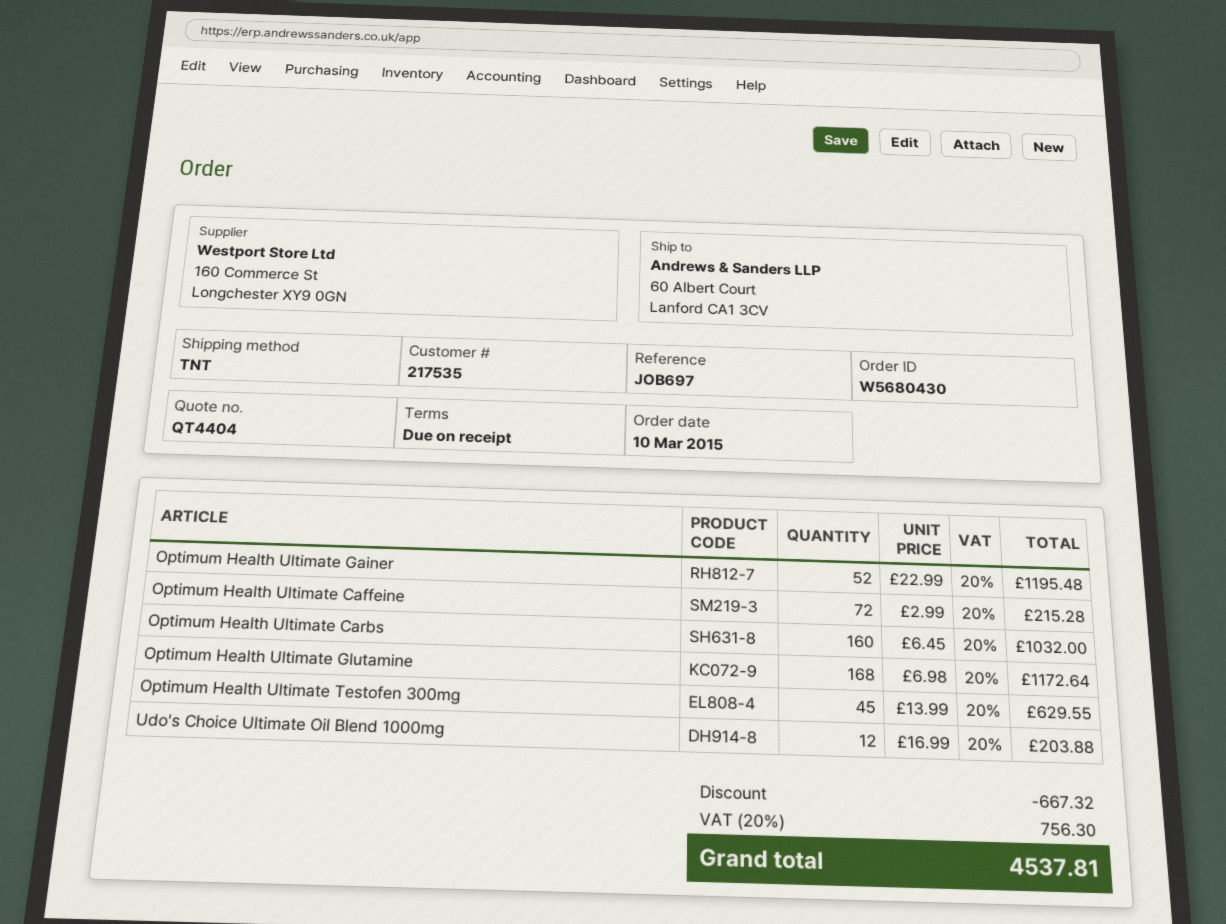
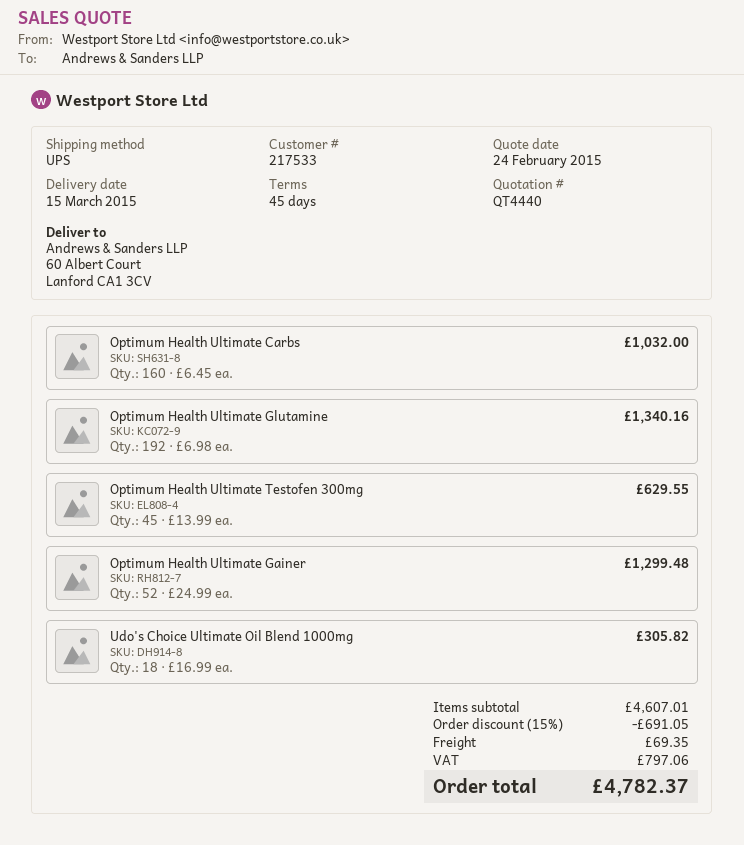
quote number: QT4404 -> QT4440
payment terms: on receipt -> 45 days
customer number: 217535 -> 217533
shipping method: TNT -> UPS
Optimum Health Ultimate Gainer: 52 x 22.99 = 1195.48 -> 52 x 24.99 = 1299.48
Optimum Health Ultimate Caffeine: 72 x 2.99 = 215.28 -> none
Optimum Health Ultimate Glutamine: 168 x 6.98 = 1172.64 -> 192 x 6.98 = 1340.16
Udo's Choice Ultimate Oil Blend 1000mg: 12 x 16.99 = 203.88 -> 18 x 16.99 = 305.82
discount: 667.32 -> 691.05
shipping: none -> 69.35
tax: 756.30 -> 797.06
total: 4537.81 -> 4782.37

